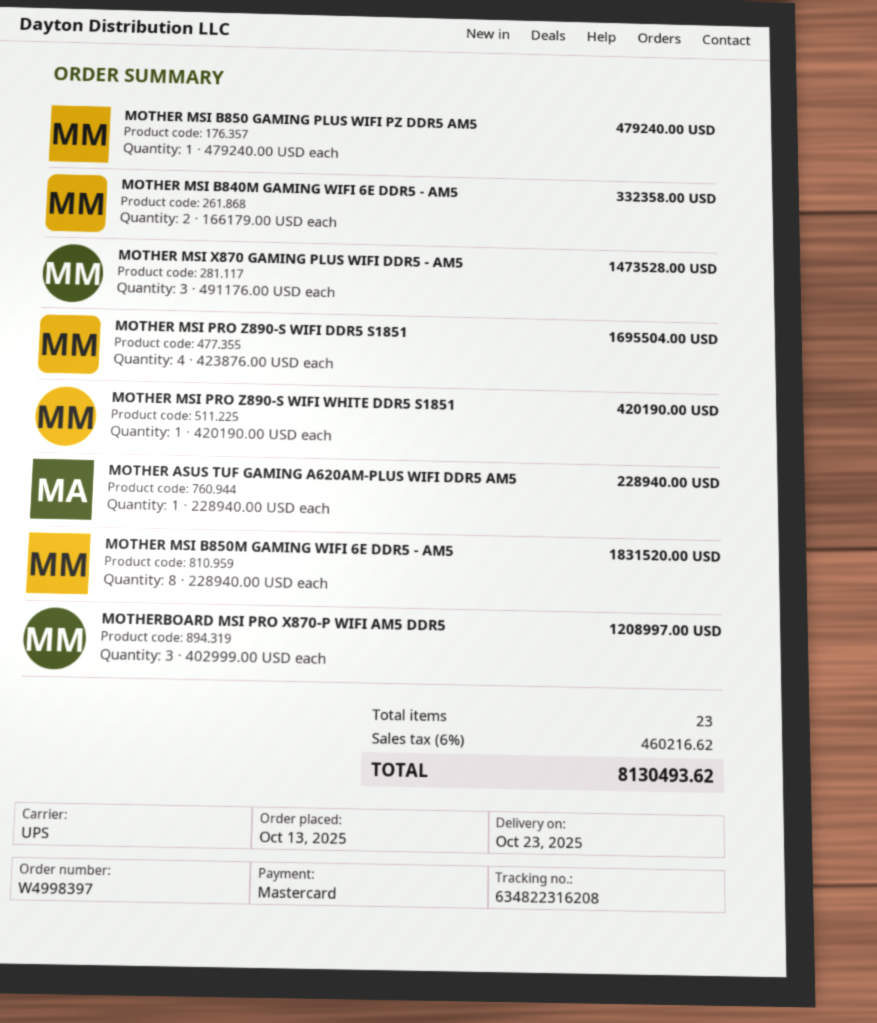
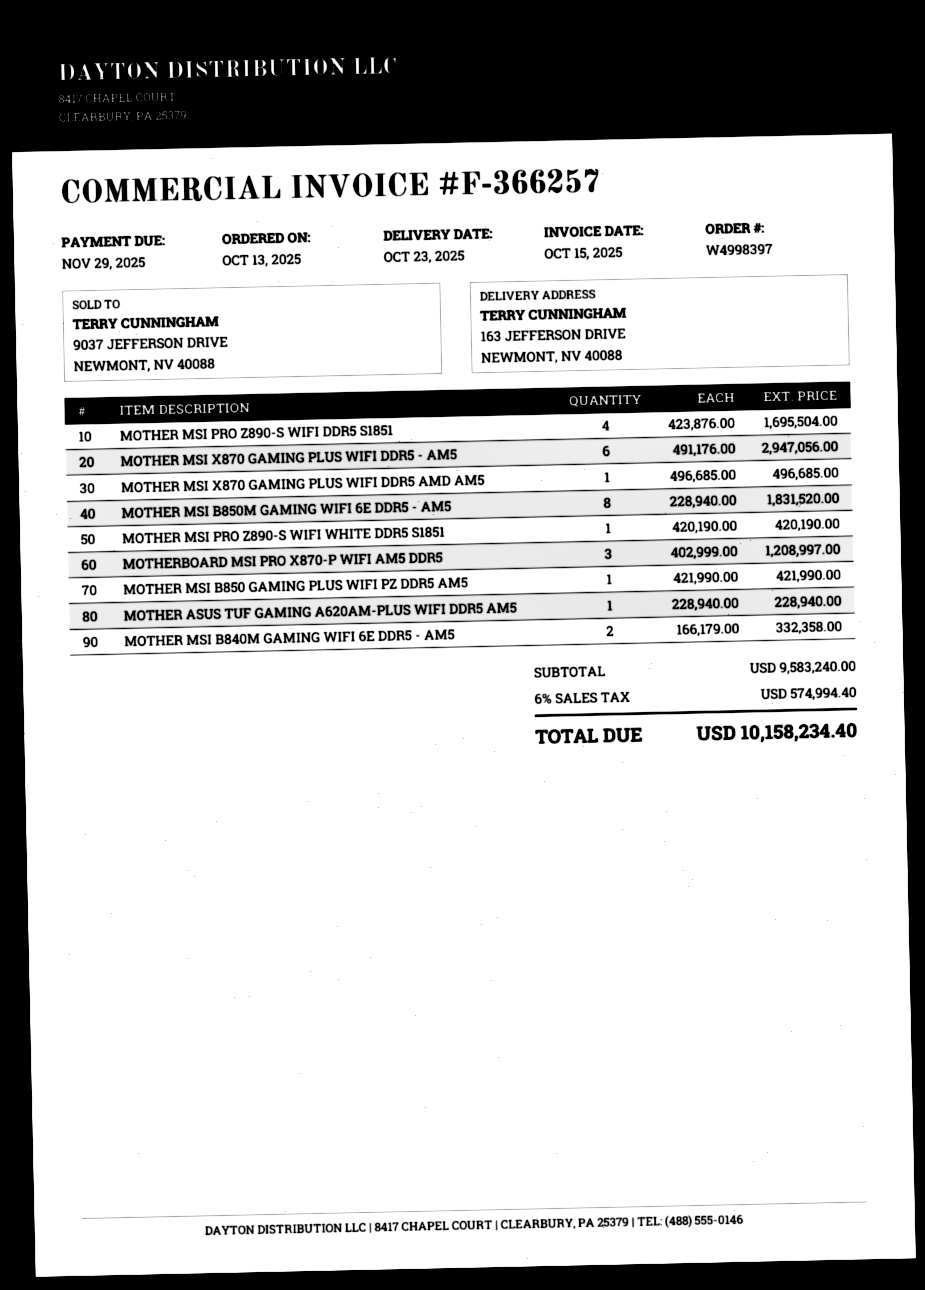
MOTHER MSI B850 GAMING PLUS WIFI PZ DDR5 AM5: 1 x 479240.00 = 479240.00 -> 1 x 421990.00 = 421990.00
MOTHER MSI X870 GAMING PLUS WIFI DDR5 - AM5: 3 x 491176.00 = 1473528.00 -> 6 x 491176.00 = 2947056.00
MOTHER MSI X870 GAMING PLUS WIFI DDR5 AMD AM5: none -> 1 x 496685.00 = 496685.00
tax: 6% = 460216.62 -> 6% = 574994.40
total: 8130493.62 -> 10158234.40

